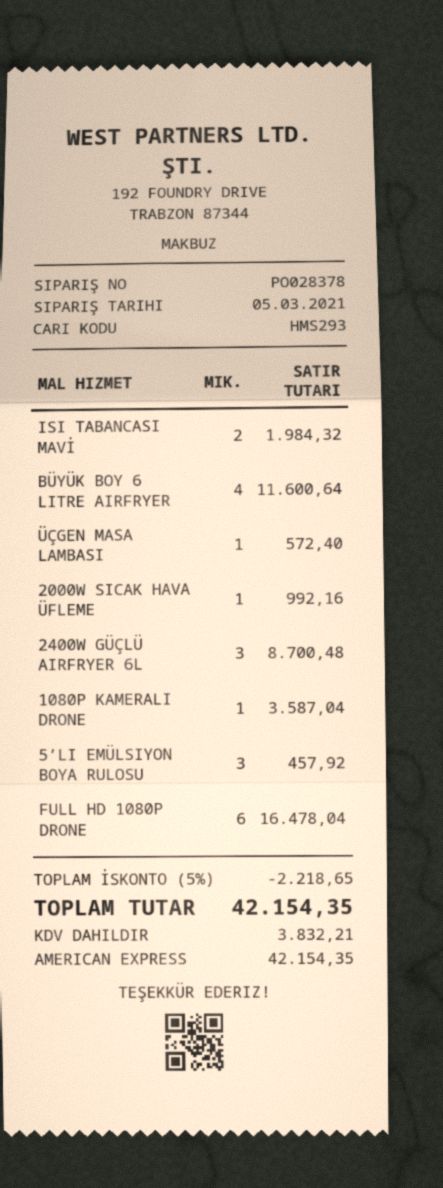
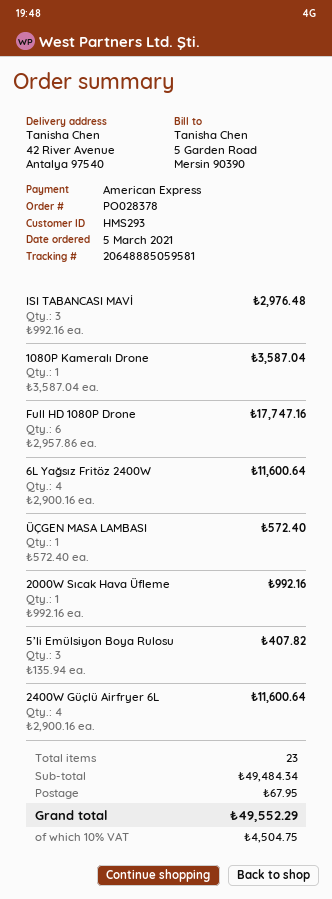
ISI TABANCASI MAVİ: 2 for 1984.32 -> 3 for 2976.48
BÜYÜK BOY 6 LITRE AIRFRYER: 4 for 11600.64 -> none
2400W GÜÇLÜ AIRFRYER 6L: 3 for 8700.48 -> 4 for 11600.64
5’LI EMÜLSIYON BOYA RULOSU: 3 for 457.92 -> 3 for 407.82
FULL HD 1080P DRONE: 6 for 16478.04 -> 6 for 17747.16
6L Yağsız Fritöz 2400W: none -> 4 for 11600.64
discount: 5% = 2218.65 -> none
shipping: none -> 67.95
tax: 3832.21 -> 4504.75
total: 42154.35 -> 49552.29

